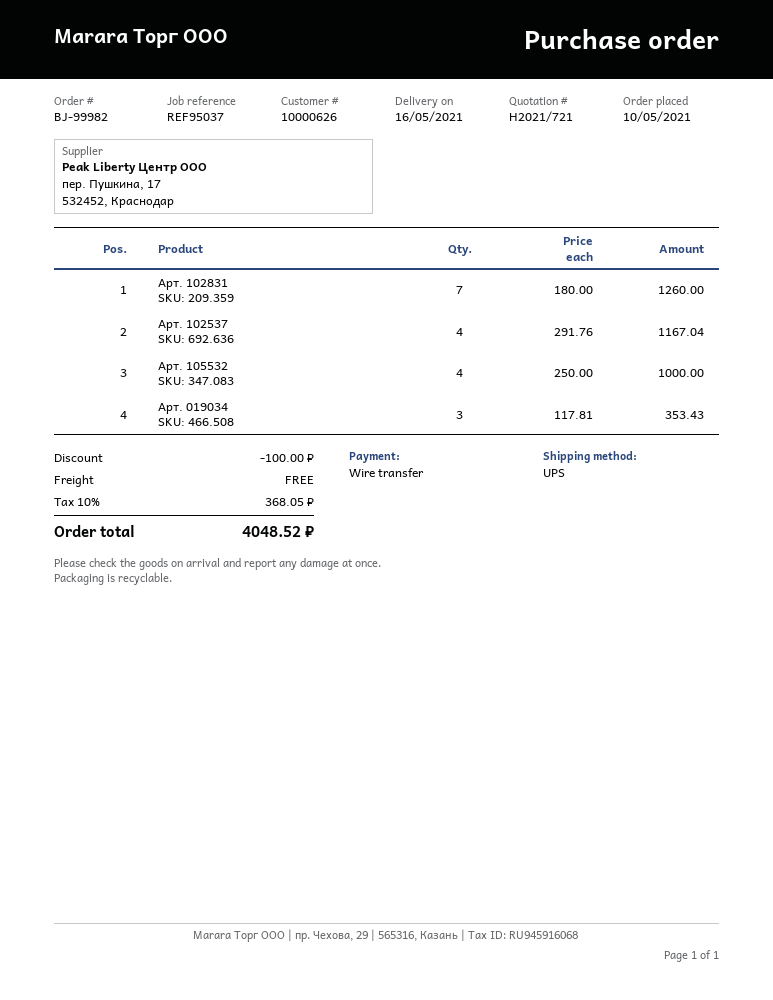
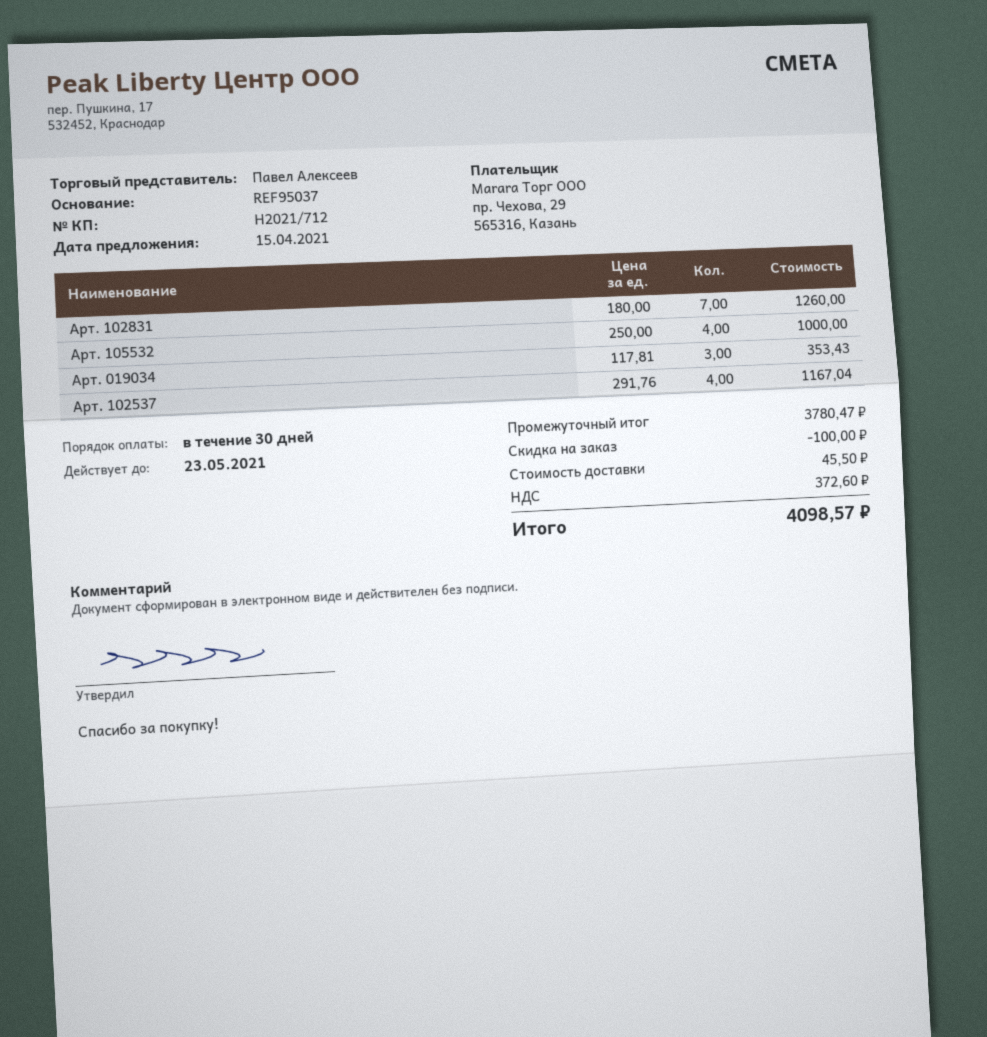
quote number: H2021/721 -> H2021/712
shipping: 0.00 -> 45.50
tax: 368.05 -> 372.60
total: 4048.52 -> 4098.57

